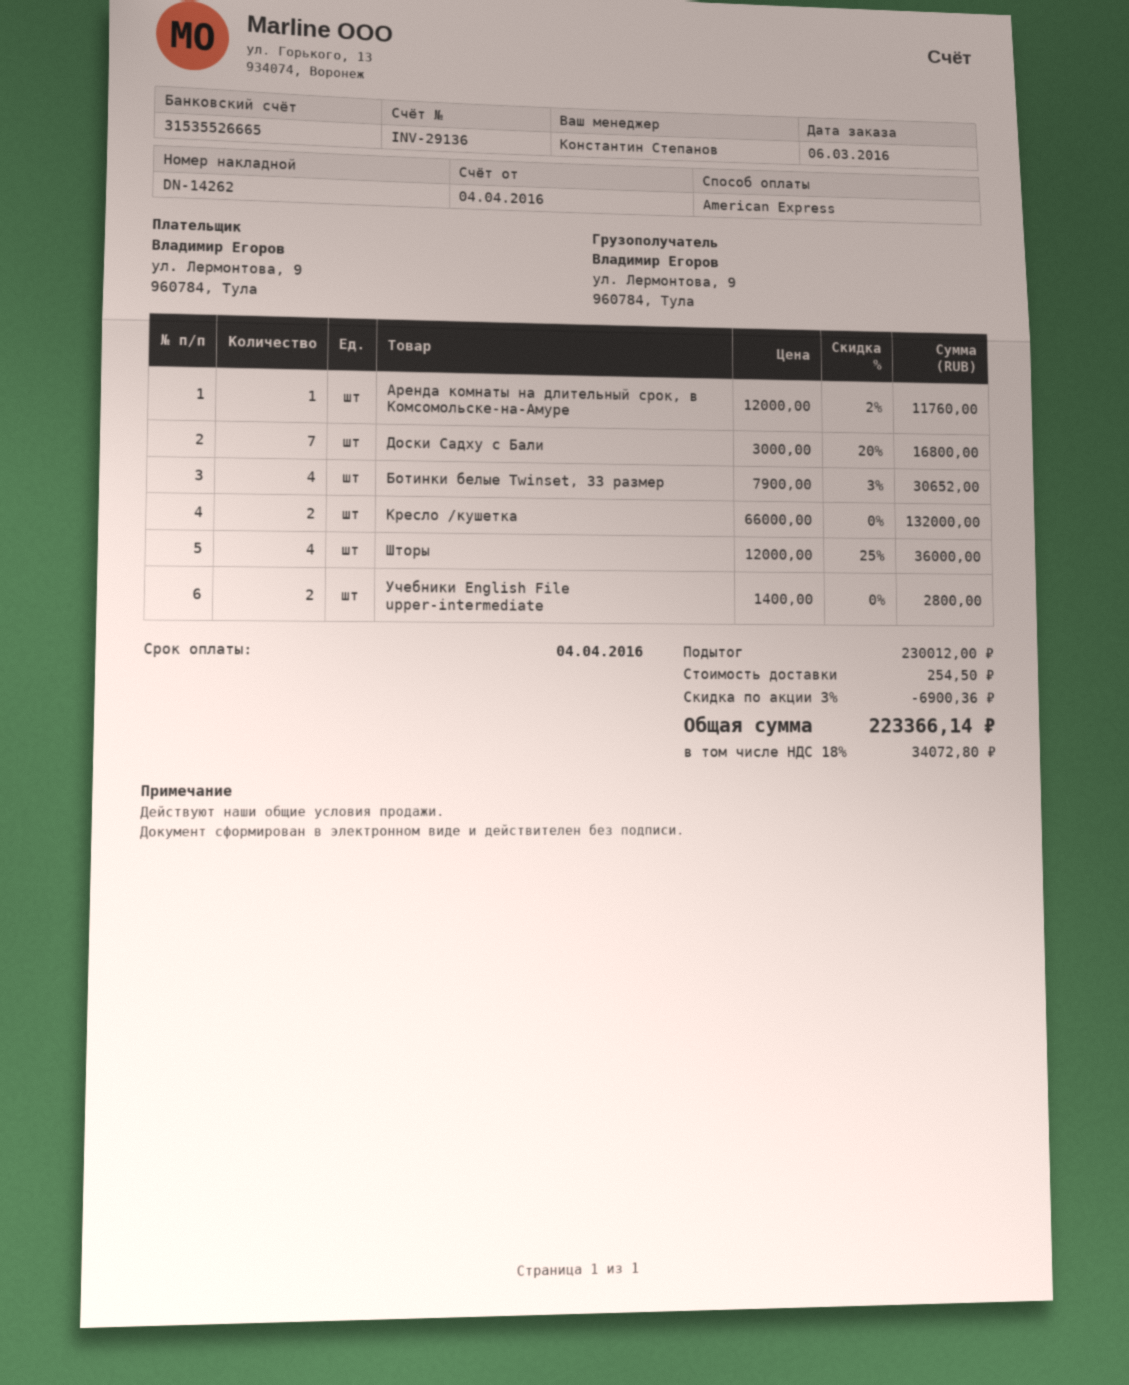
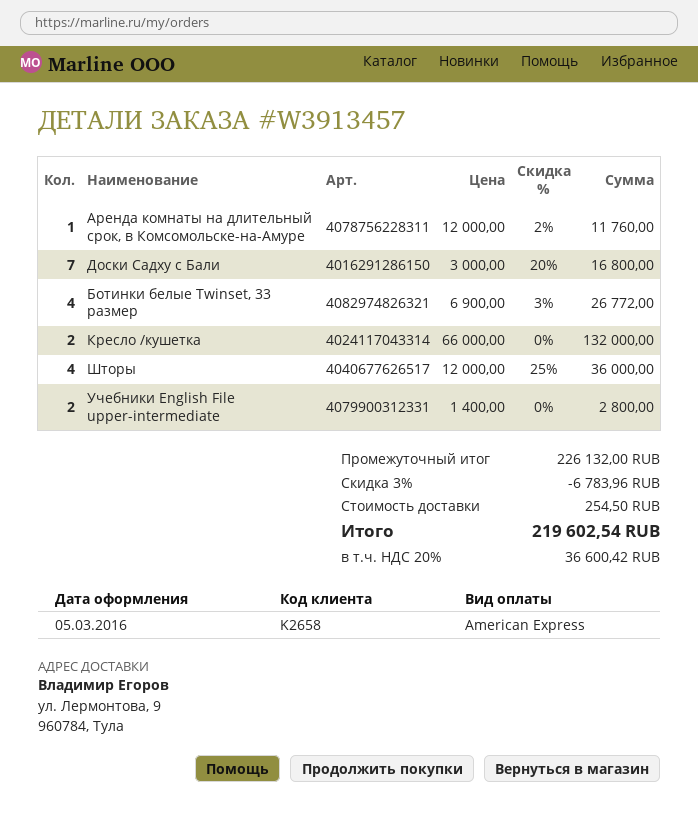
order date: 2016-03-06 -> 2016-03-05
Ботинки белые Twinset, 33 размер: 4 x 7900.00 - 3% = 30652.00 -> 4 x 6900.00 - 3% = 26772.00
subtotal: 230012.00 -> 226132.00
discount: 3% = 6900.36 -> 3% = 6783.96
tax: 18% = 34072.80 -> 20% = 36600.42
total: 223366.14 -> 219602.54

